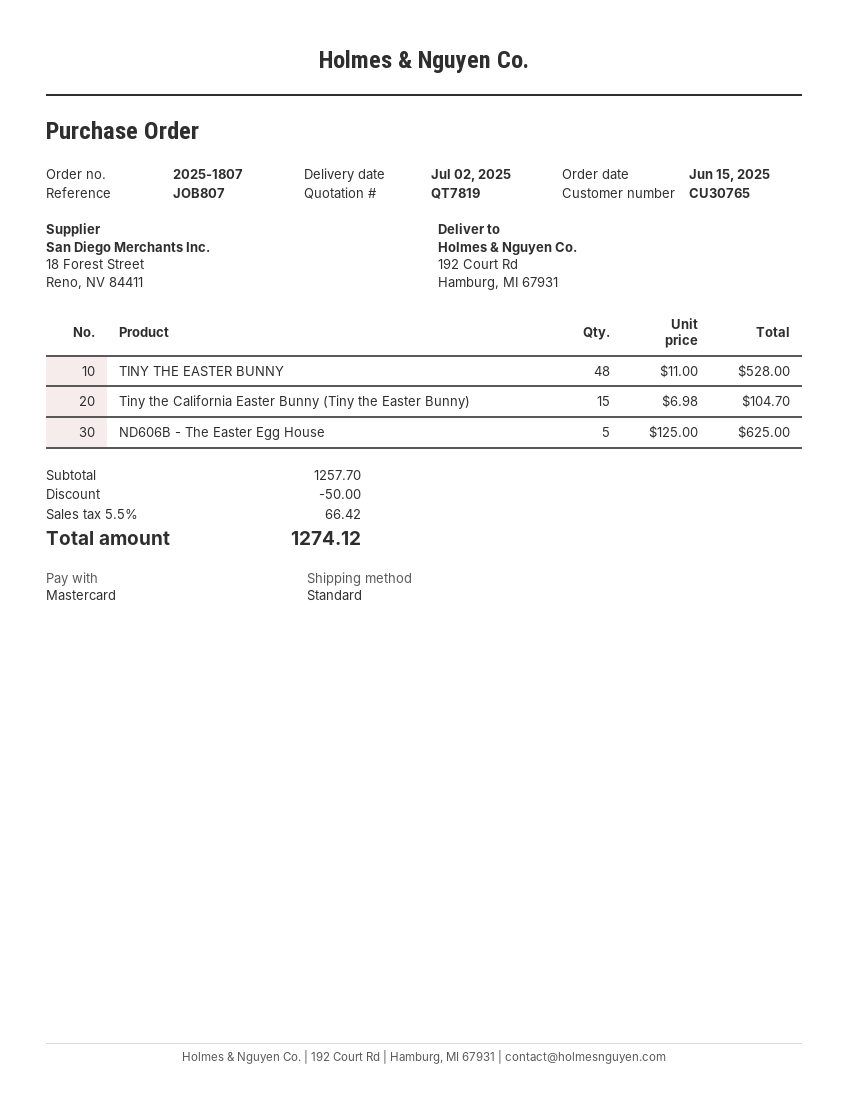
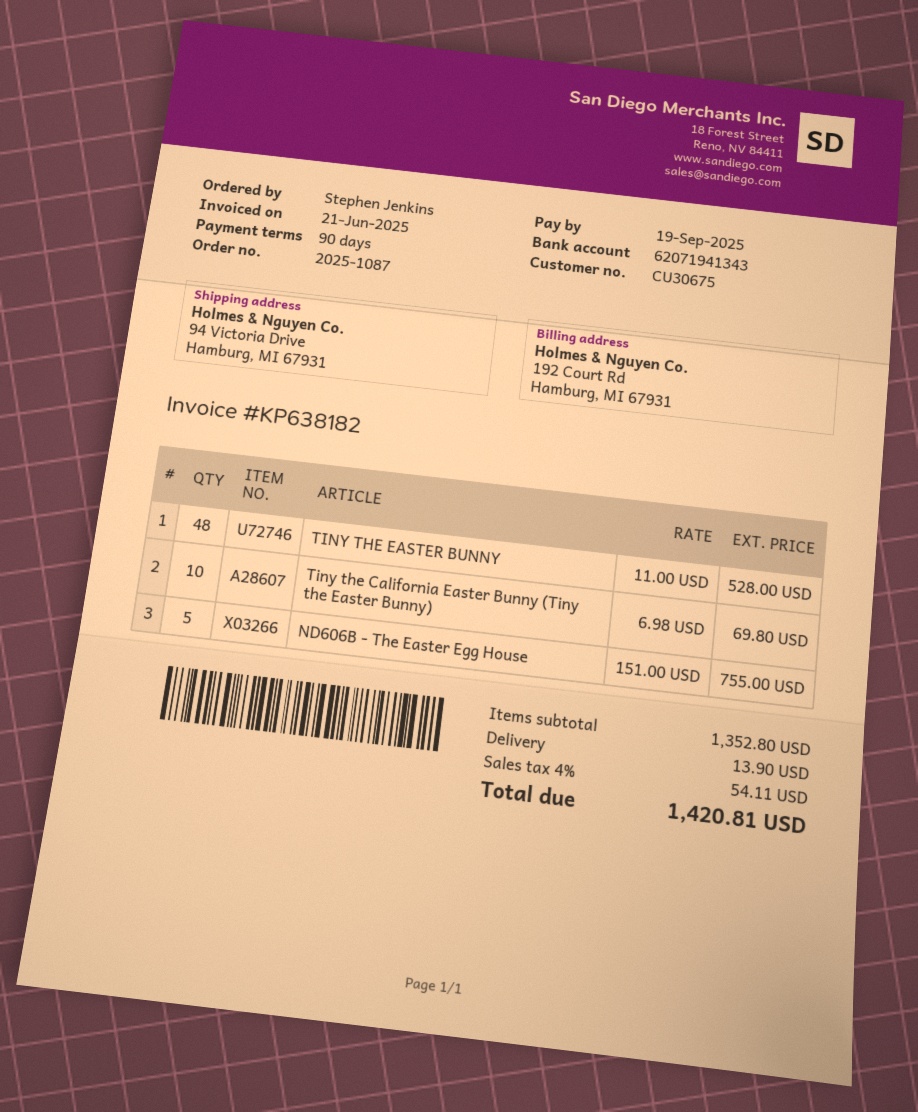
order number: 2025-1807 -> 2025-1087
customer number: CU30765 -> CU30675
ship to: 192 Court Rd, Hamburg, MI 67931 -> 94 Victoria Drive, Hamburg, MI 67931
Tiny the California Easter Bunny (Tiny the Easter Bunny): 15 x 6.98 = 104.70 -> 10 x 6.98 = 69.80
ND606B - The Easter Egg House: 5 x 125.00 = 625.00 -> 5 x 151.00 = 755.00
subtotal: 1257.70 -> 1352.80
discount: 50.00 -> none
shipping: none -> 13.90
tax: 5.5% = 66.42 -> 4% = 54.11
total: 1274.12 -> 1420.81

